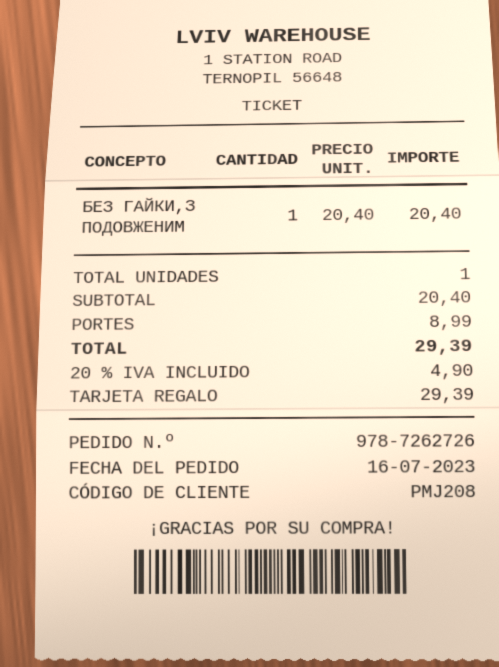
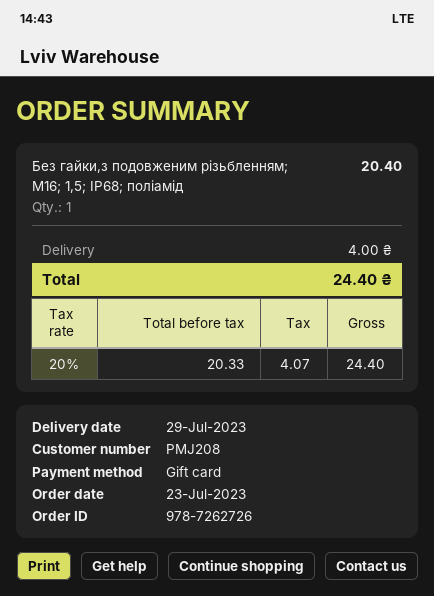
order date: 2023-07-16 -> 2023-07-23
shipping: 8.99 -> 4.00
tax: 20% = 4.90 -> 20% = 4.07
total: 29.39 -> 24.40

